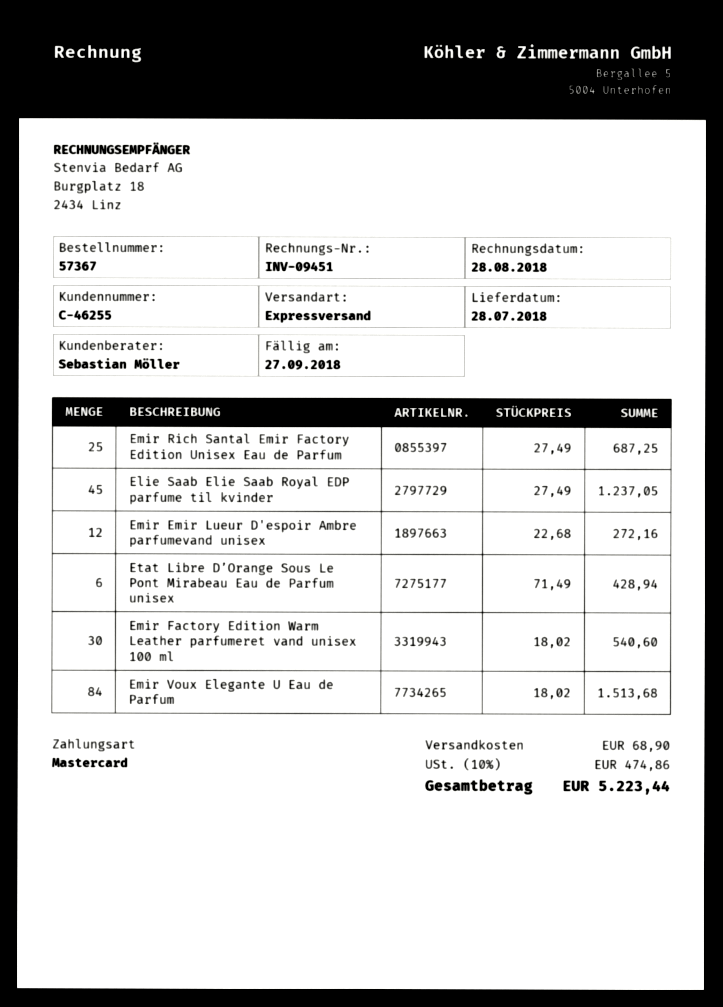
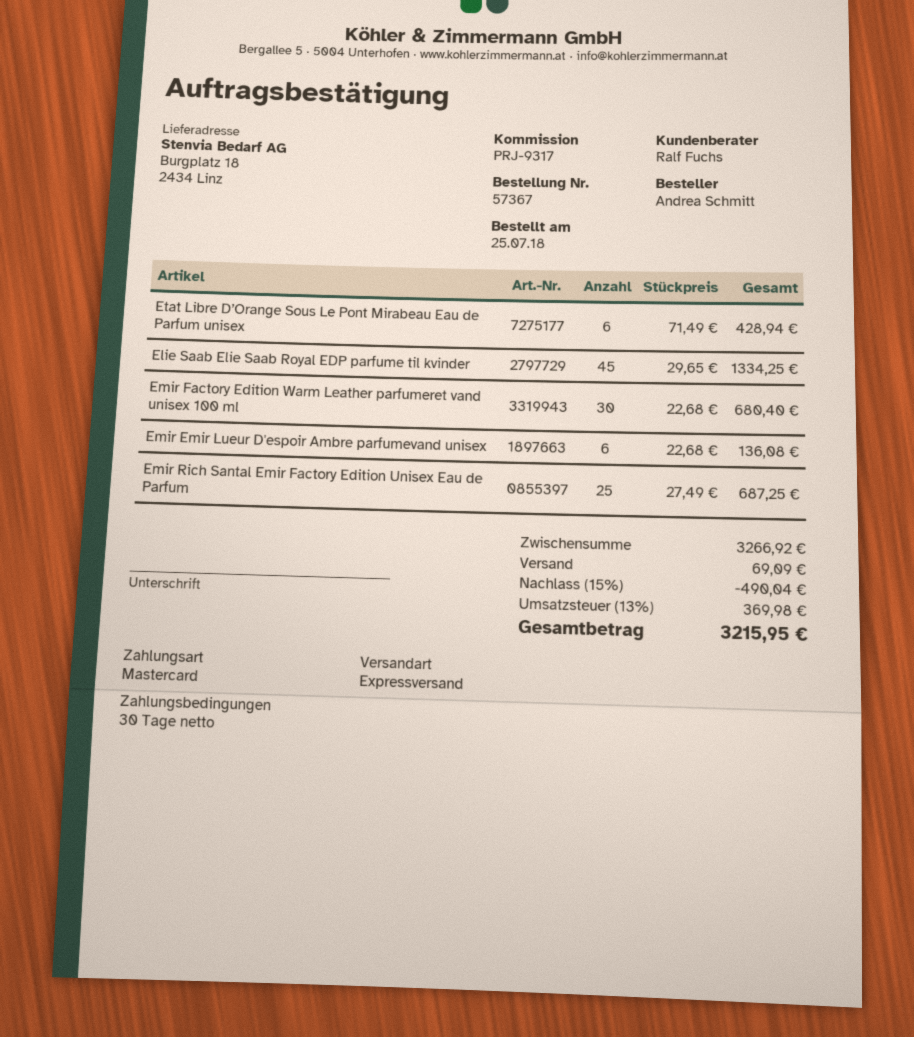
sales rep: Sebastian Möller -> Ralf Fuchs
Elie Saab Elie Saab Royal EDP parfume til kvinder: 45 x 27.49 = 1237.05 -> 45 x 29.65 = 1334.25
Emir Emir Lueur D'espoir Ambre parfumevand unisex: 12 x 22.68 = 272.16 -> 6 x 22.68 = 136.08
Emir Factory Edition Warm Leather parfumeret vand unisex 100 ml: 30 x 18.02 = 540.60 -> 30 x 22.68 = 680.40
Emir Voux Elegante U Eau de Parfum: 84 x 18.02 = 1513.68 -> none
discount: none -> 15% = 490.04
shipping: 68.90 -> 69.09
tax: 10% = 474.86 -> 13% = 369.98
total: 5223.44 -> 3215.95

